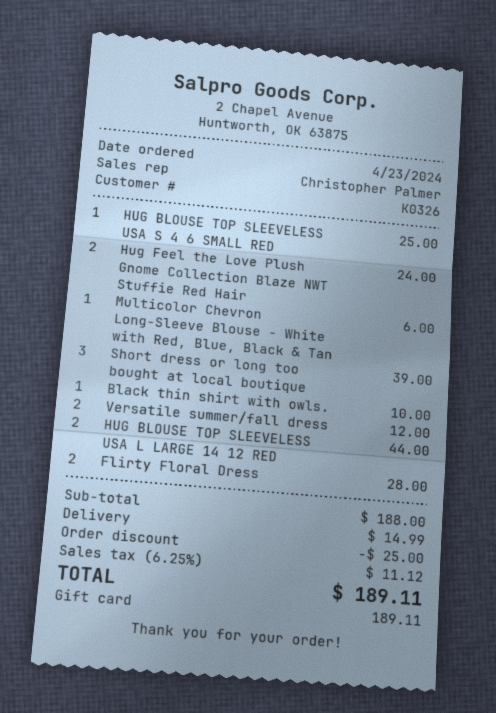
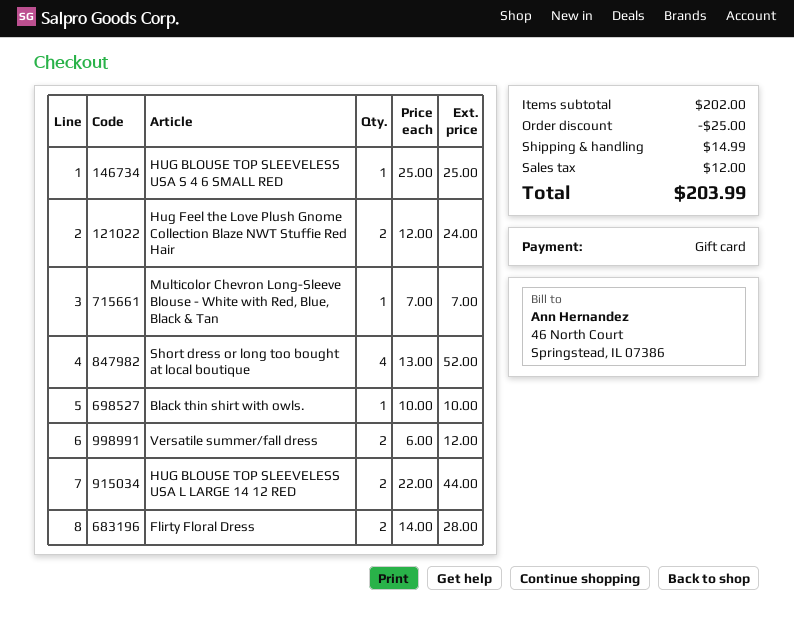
Multicolor Chevron Long-Sleeve Blouse - White with Red, Blue, Black & Tan: 1 for 6.00 -> 1 for 7.00
Short dress or long too bought at local boutique: 3 for 39.00 -> 4 for 52.00
subtotal: 188.00 -> 202.00
tax: 11.12 -> 12.00
total: 189.11 -> 203.99

